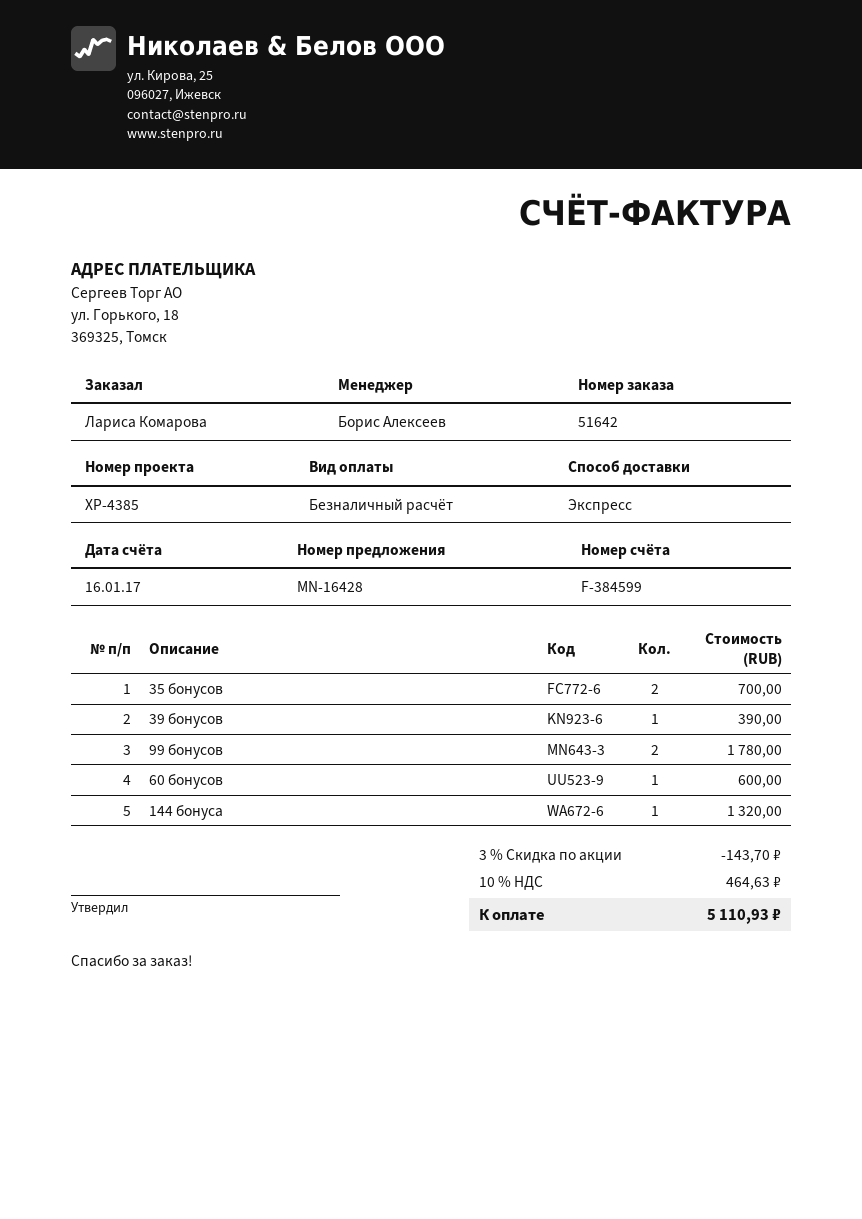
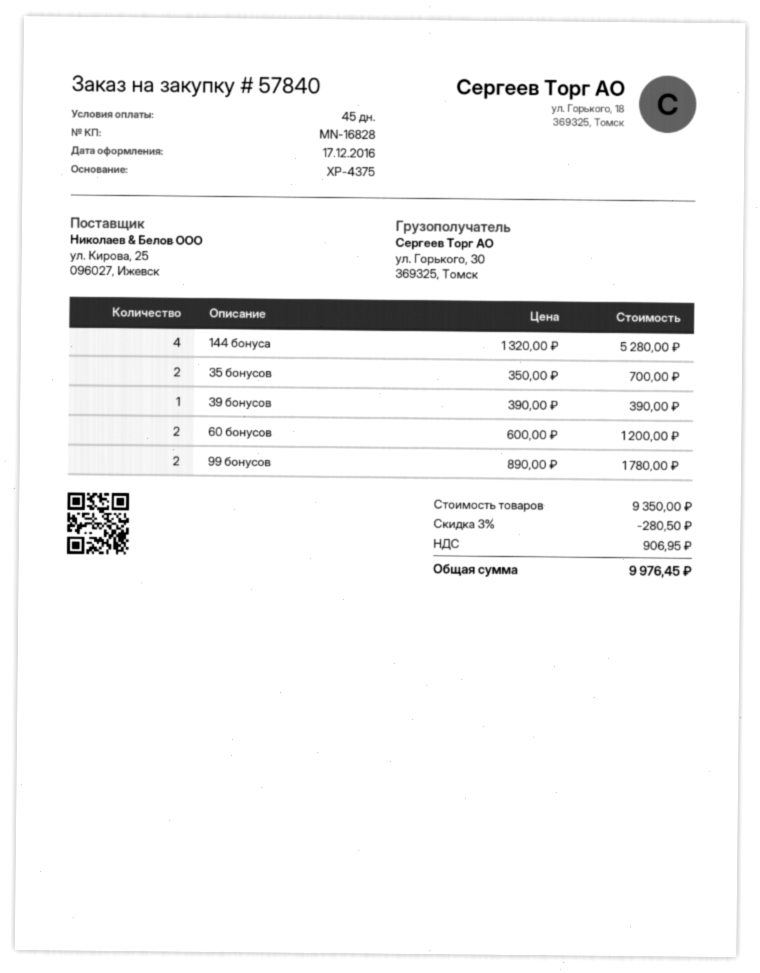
quote number: MN-16428 -> MN-16828
order number: 51642 -> 57840
reference: XP-4385 -> XP-4375
60 бонусов: 1 for 600.00 -> 2 for 1200.00
144 бонуса: 1 for 1320.00 -> 4 for 5280.00
discount: 3% = 143.70 -> 3% = 280.50
tax: 464.63 -> 906.95
total: 5110.93 -> 9976.45

